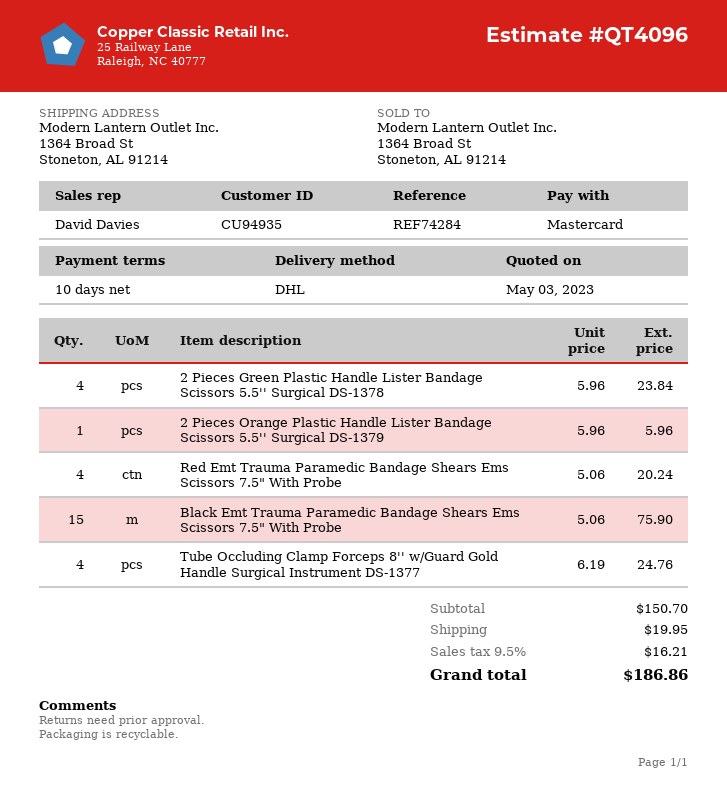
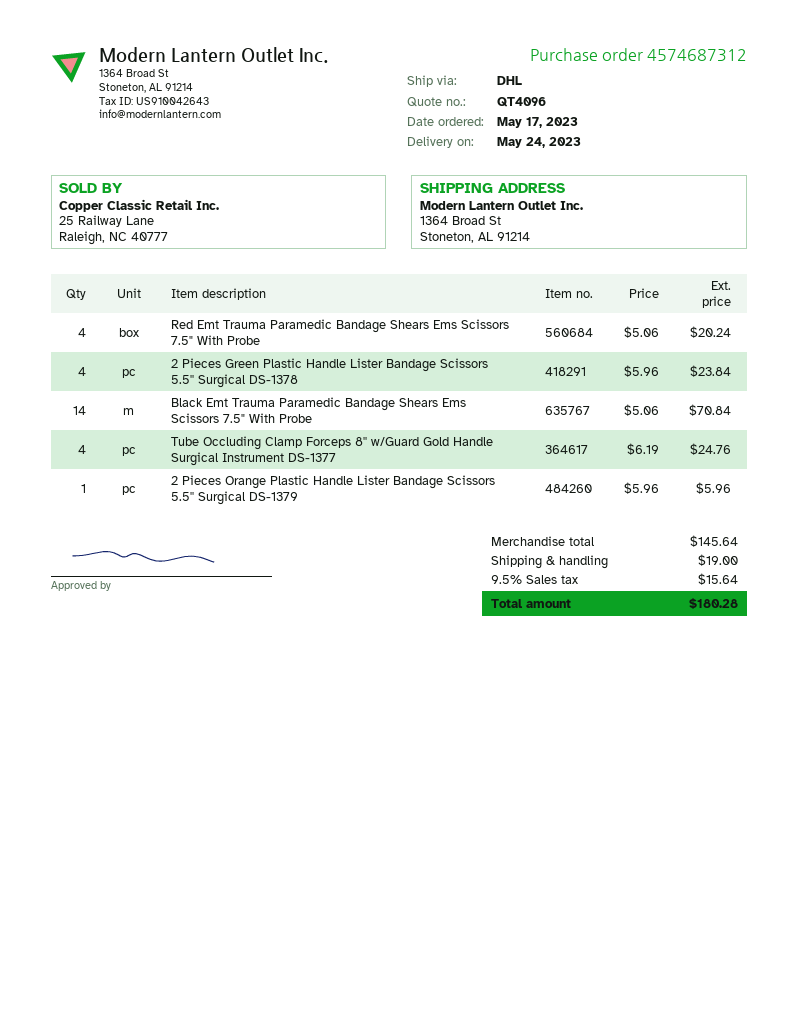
Black Emt Trauma Paramedic Bandage Shears Ems Scissors 7.5" With Probe: 15 x 5.06 = 75.90 -> 14 x 5.06 = 70.84
subtotal: 150.70 -> 145.64
shipping: 19.95 -> 19.00
tax: 9.5% = 16.21 -> 9.5% = 15.64
total: 186.86 -> 180.28

